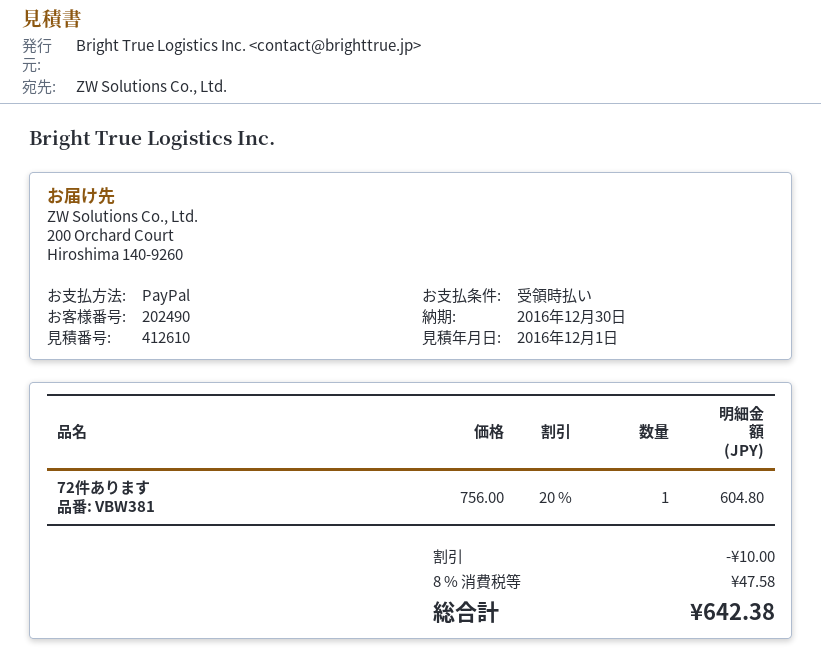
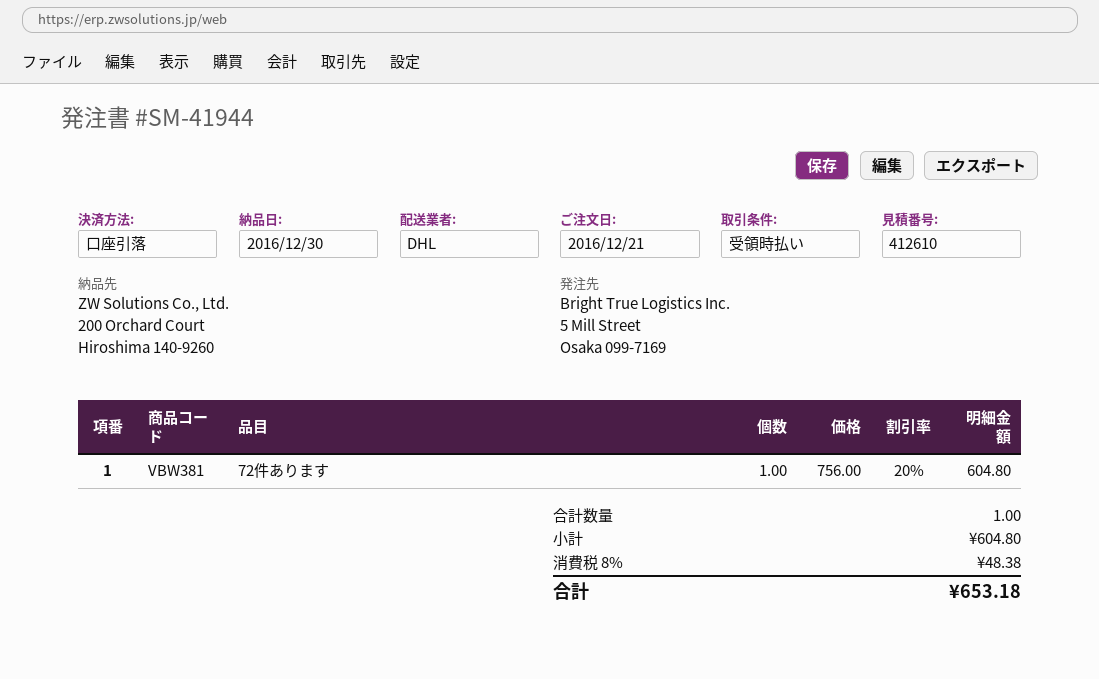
payment method: PayPal -> direct debit
discount: 10.00 -> none
tax: 8% = 47.58 -> 8% = 48.38
total: 642.38 -> 653.18

